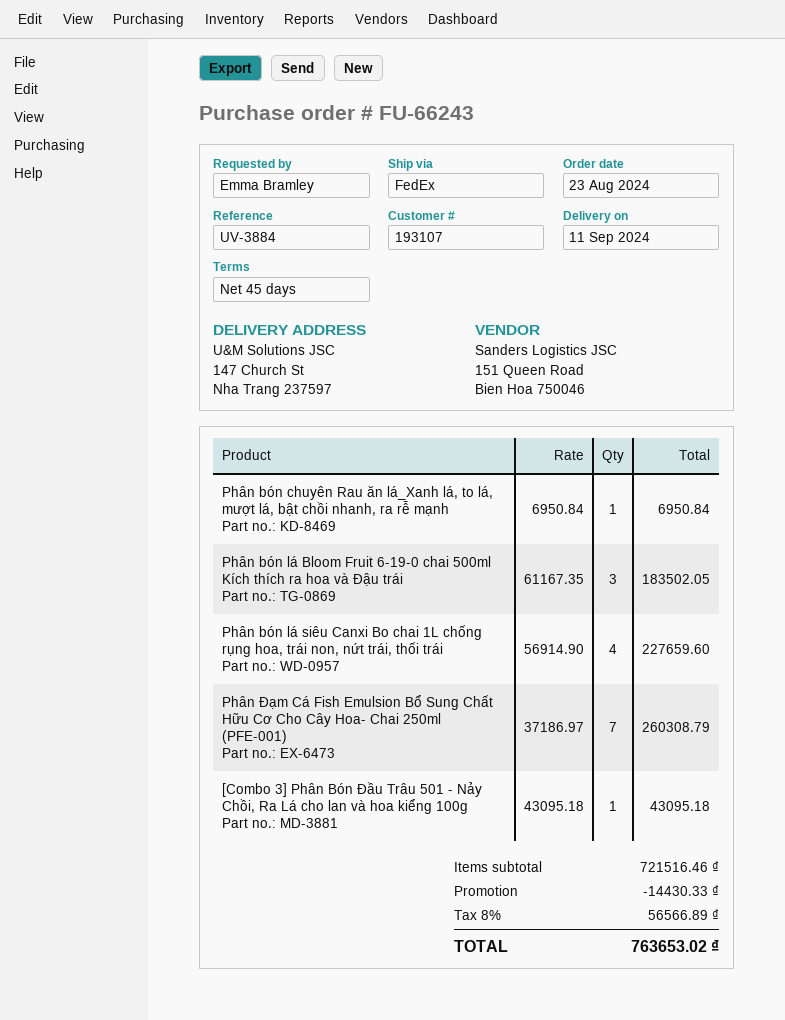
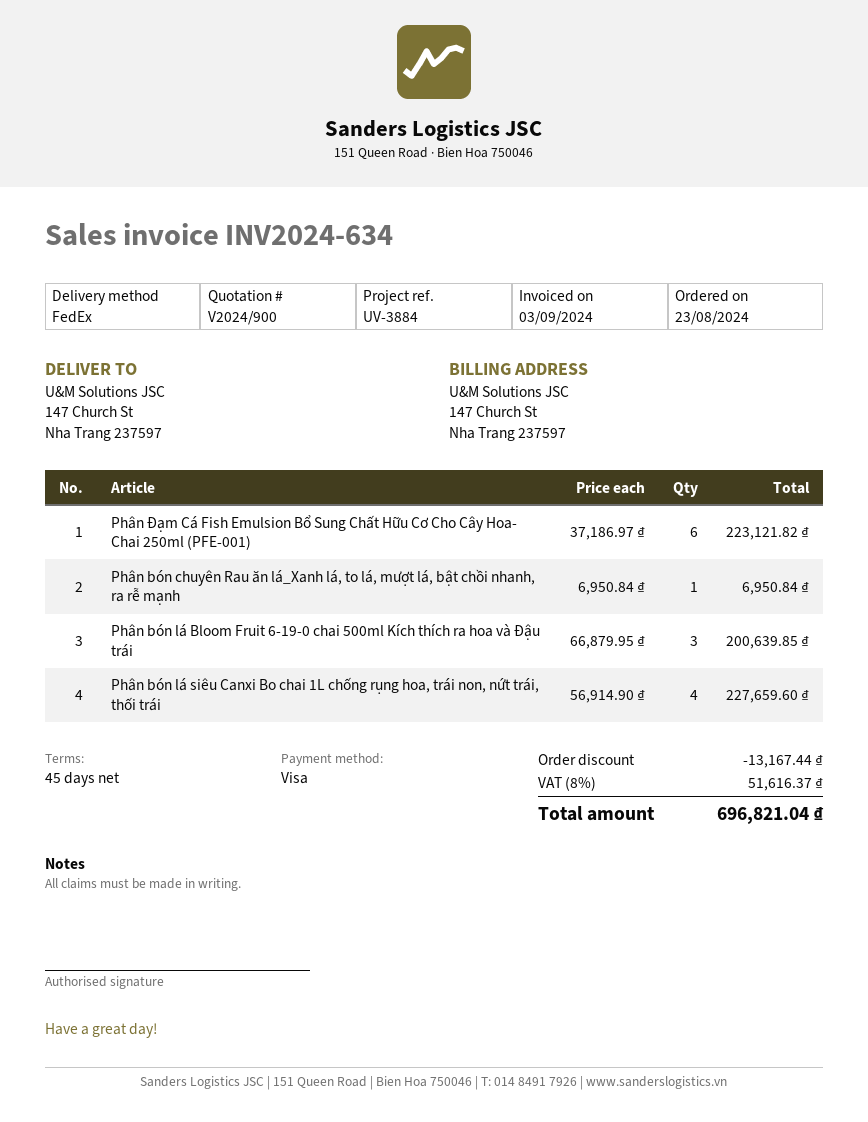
Phân bón lá Bloom Fruit 6-19-0 chai 500ml Kích thích ra hoa và Đậu trái: 3 x 61167.35 = 183502.05 -> 3 x 66879.95 = 200639.85
Phân Đạm Cá Fish Emulsion Bổ Sung Chất Hữu Cơ Cho Cây Hoa- Chai 250ml (PFE-001): 7 x 37186.97 = 260308.79 -> 6 x 37186.97 = 223121.82
[Combo 3] Phân Bón Đầu Trâu 501 - Nảy Chồi, Ra Lá cho lan và hoa kiểng 100g: 1 x 43095.18 = 43095.18 -> none
discount: 14430.33 -> 13167.44
tax: 8% = 56566.89 -> 8% = 51616.37
total: 763653.02 -> 696821.04

